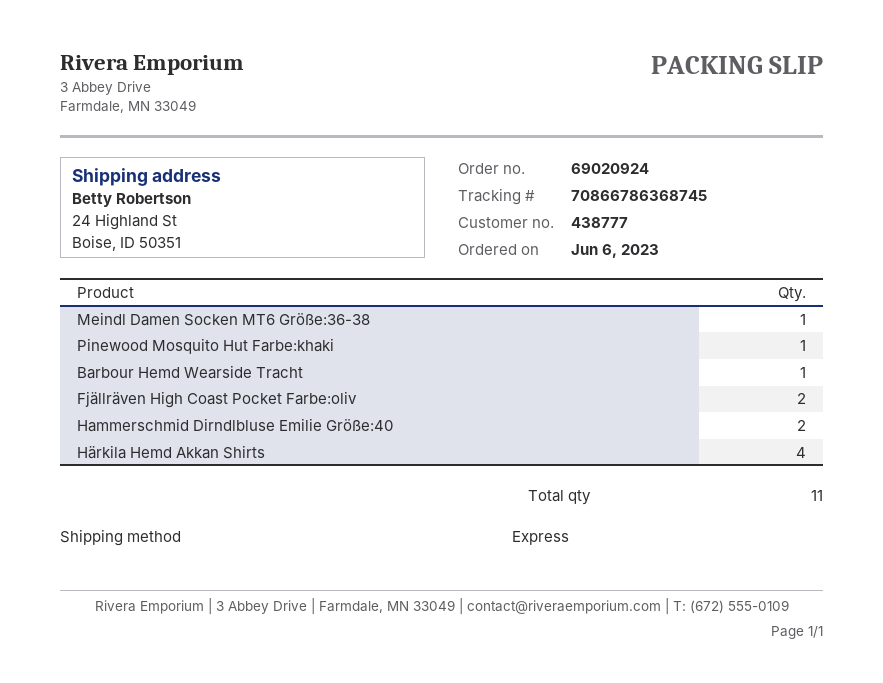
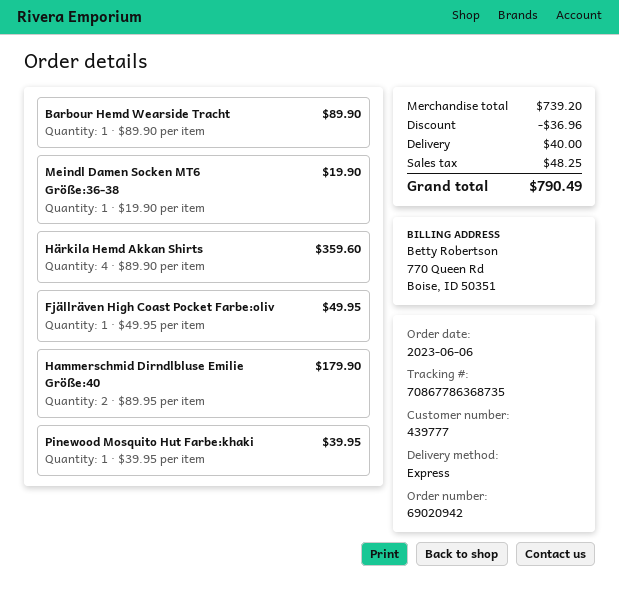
order number: 69020924 -> 69020942
customer number: 438777 -> 439777
tracking number: 70866786368745 -> 70867786368735
Fjällräven High Coast Pocket Farbe:oliv: 2 -> 1

